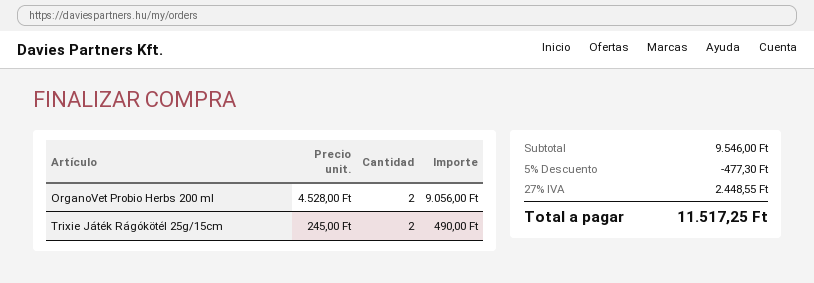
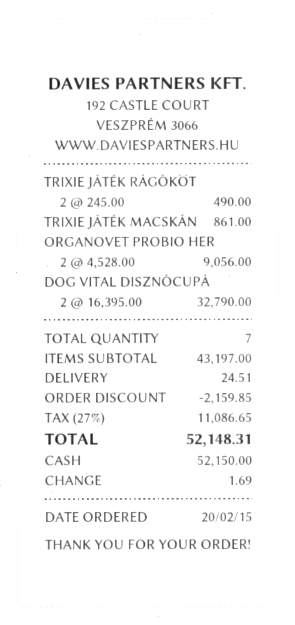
TRIXIE JÁTÉK MACSKÁN: none -> 1 x 861.00 = 861.00
DOG VITAL DISZNÓCUPÁ: none -> 2 x 16395.00 = 32790.00
subtotal: 9546.00 -> 43197.00
discount: 477.30 -> 2159.85
shipping: none -> 24.51
tax: 27% = 2448.55 -> 27% = 11086.65
total: 11517.25 -> 52148.31

